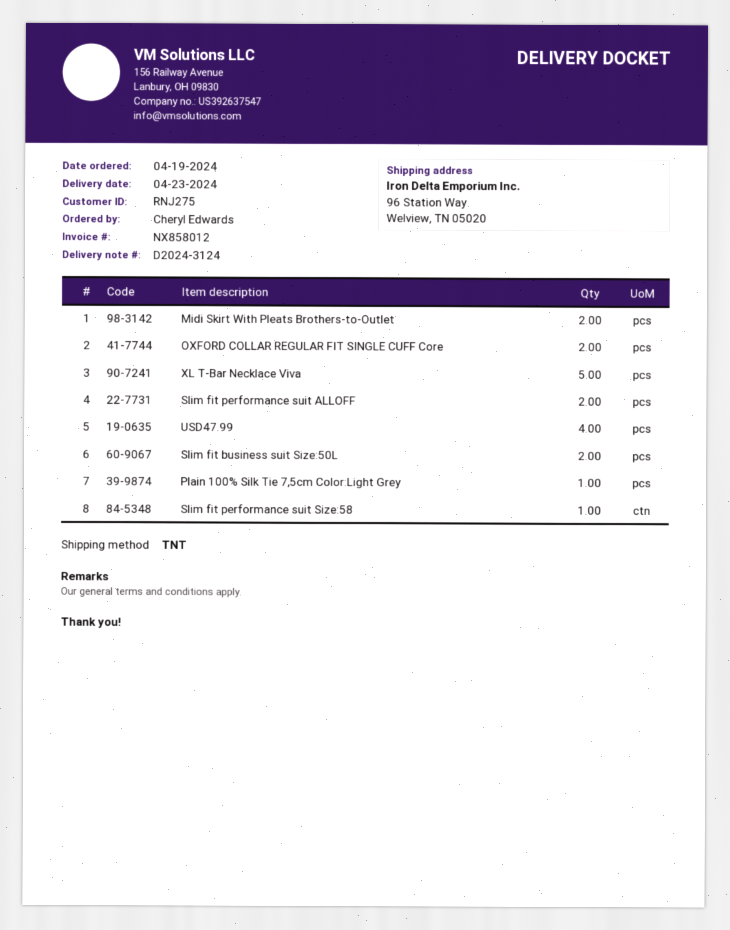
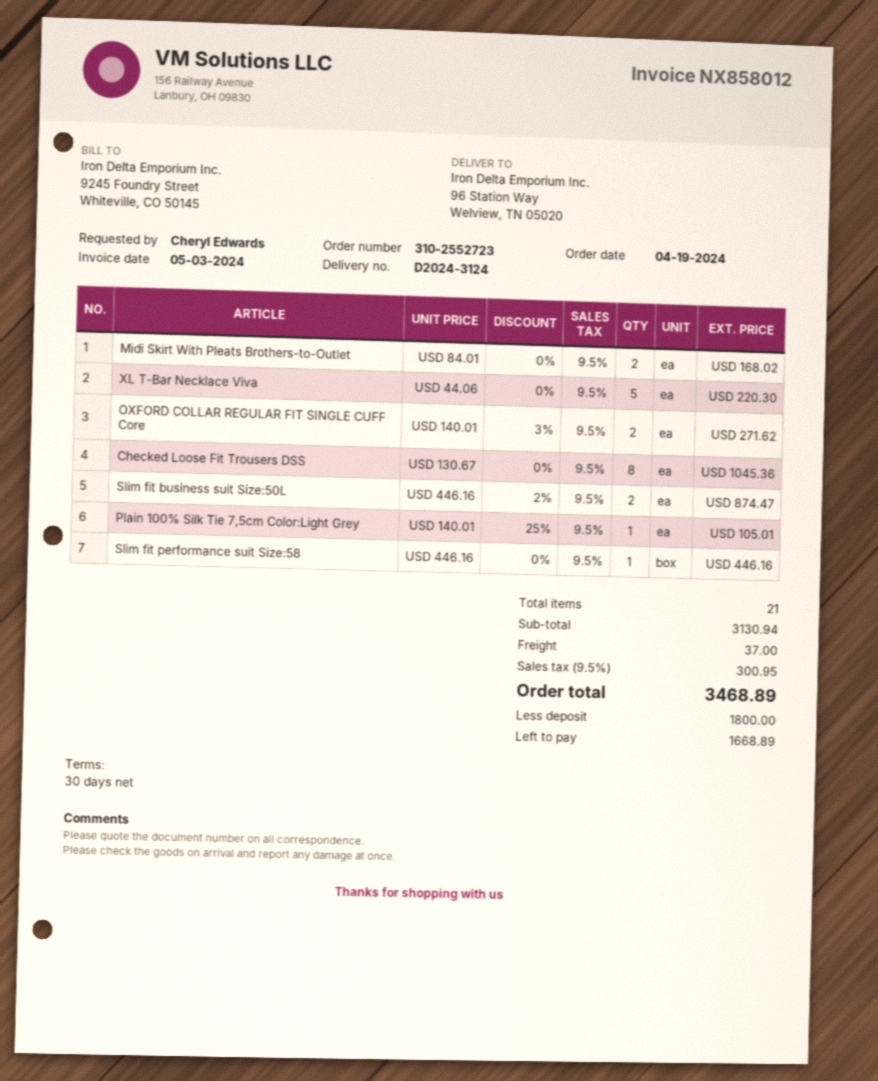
Slim fit performance suit ALLOFF: 2 -> none
USD47.99: 4 -> none
Checked Loose Fit Trousers DSS: none -> 8

